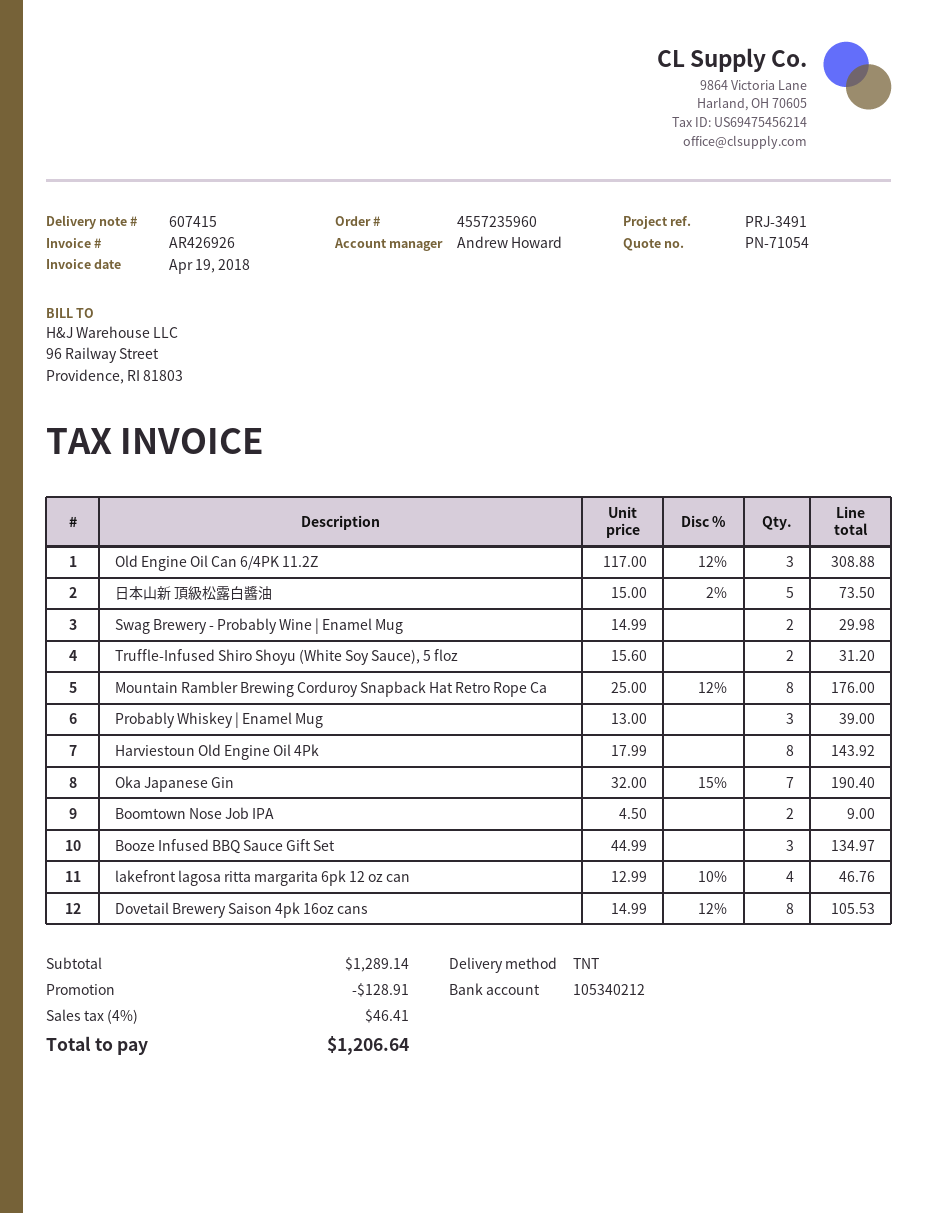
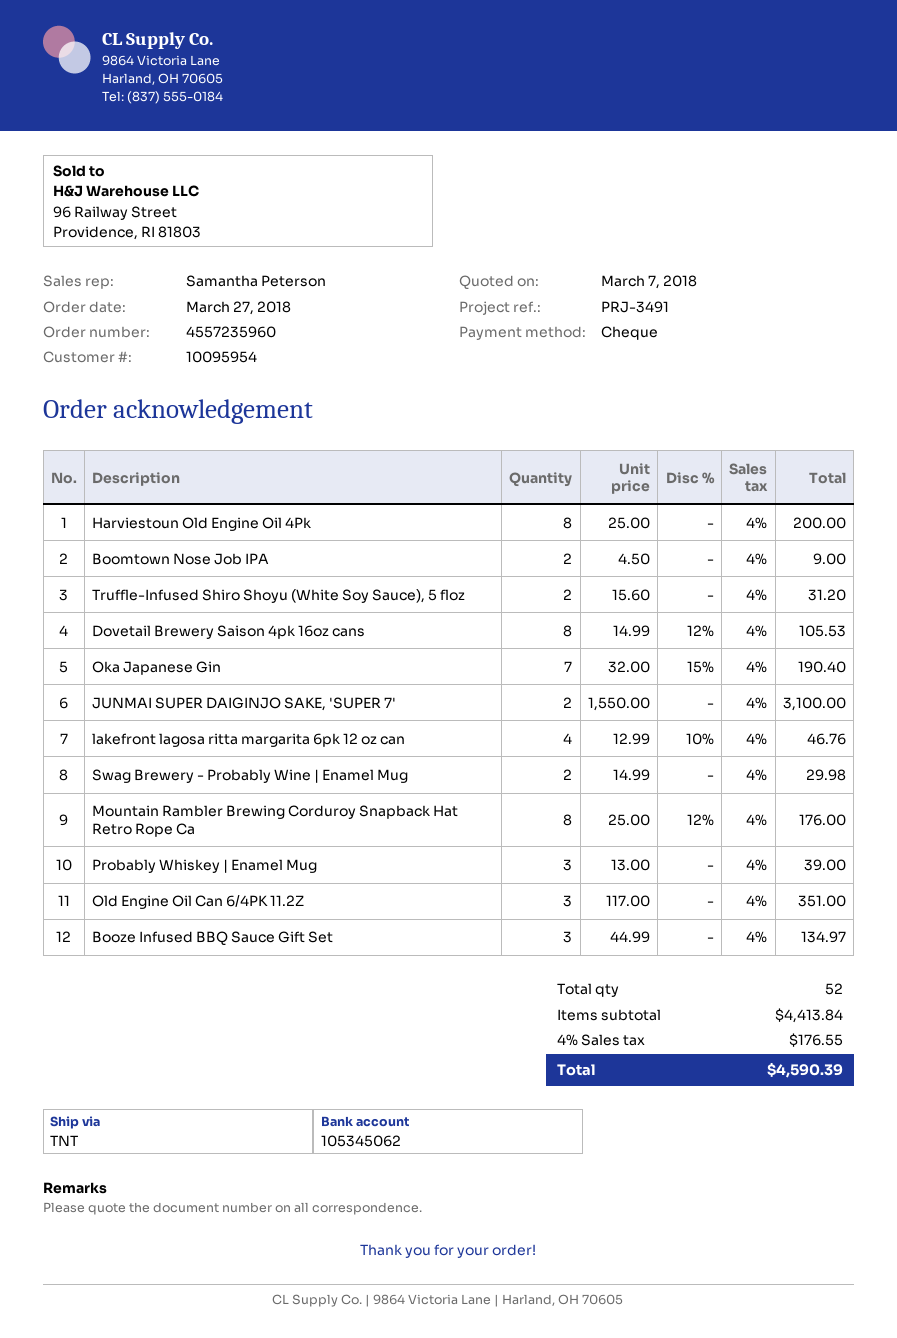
sales rep: Andrew Howard -> Samantha Peterson
bank account: 105340212 -> 105345062
Old Engine Oil Can 6/4PK 11.2Z: 3 x 117.00 - 12% = 308.88 -> 3 x 117.00 = 351.00
日本山新 頂級松露白醬油: 5 x 15.00 - 2% = 73.50 -> none
Harviestoun Old Engine Oil 4Pk: 8 x 17.99 = 143.92 -> 8 x 25.00 = 200.00
JUNMAI SUPER DAIGINJO SAKE, 'SUPER 7': none -> 2 x 1550.00 = 3100.00
subtotal: 1289.14 -> 4413.84
discount: 128.91 -> none
tax: 4% = 46.41 -> 4% = 176.55
total: 1206.64 -> 4590.39

